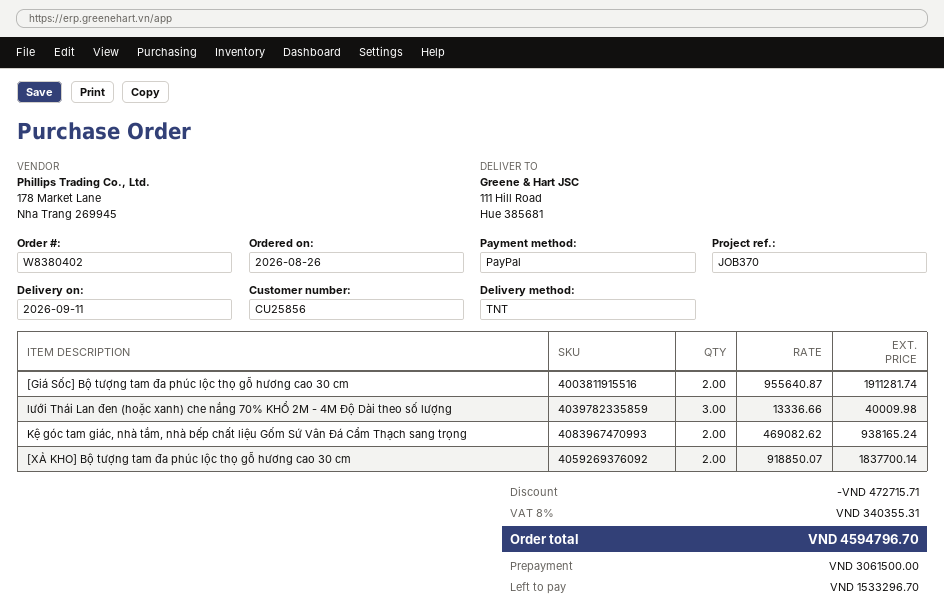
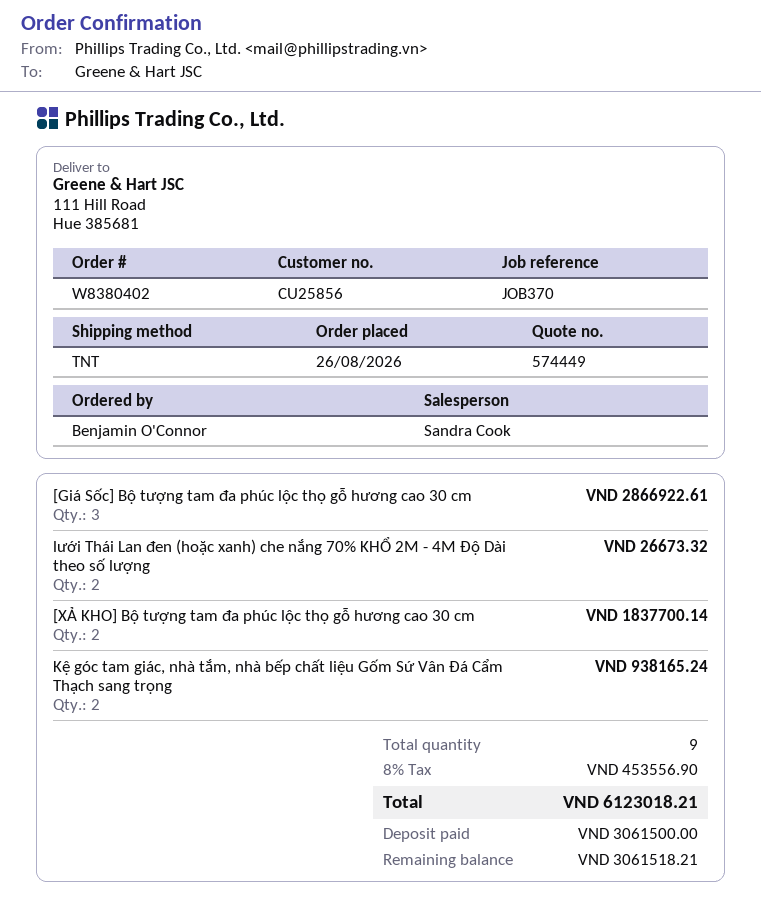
[Giá Sốc] Bộ tượng tam đa phúc lộc thọ gỗ hương cao 30 cm: 2 for 1911281.74 -> 3 for 2866922.61
lưới Thái Lan đen (hoặc xanh) che nắng 70% KHỔ 2M - 4M Độ Dài theo số lượng: 3 for 40009.98 -> 2 for 26673.32
discount: 472715.71 -> none
tax: 8% = 340355.31 -> 8% = 453556.90
total: 4594796.70 -> 6123018.21
balance: 1533296.70 -> 3061518.21

